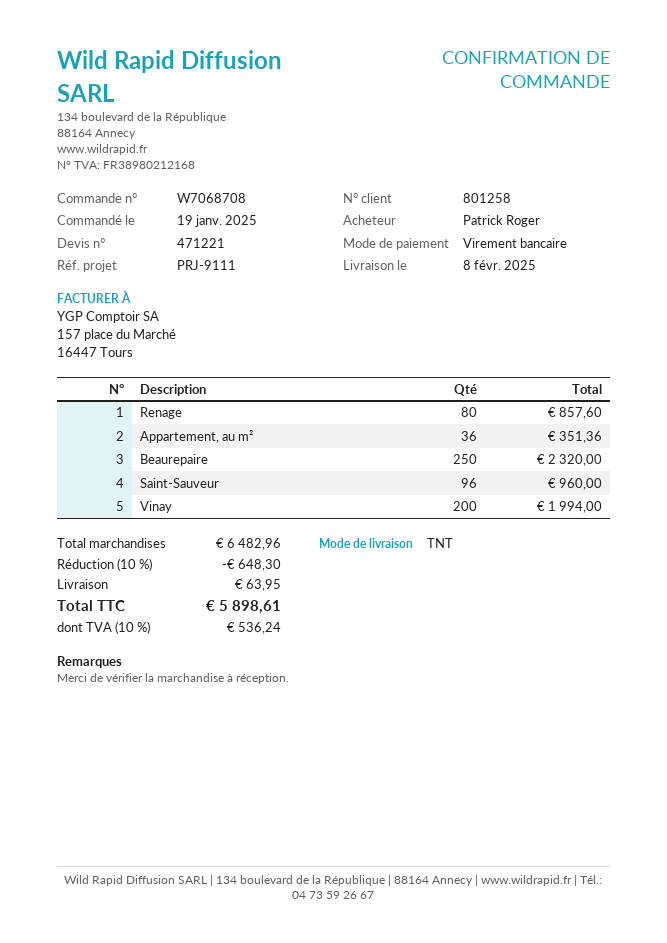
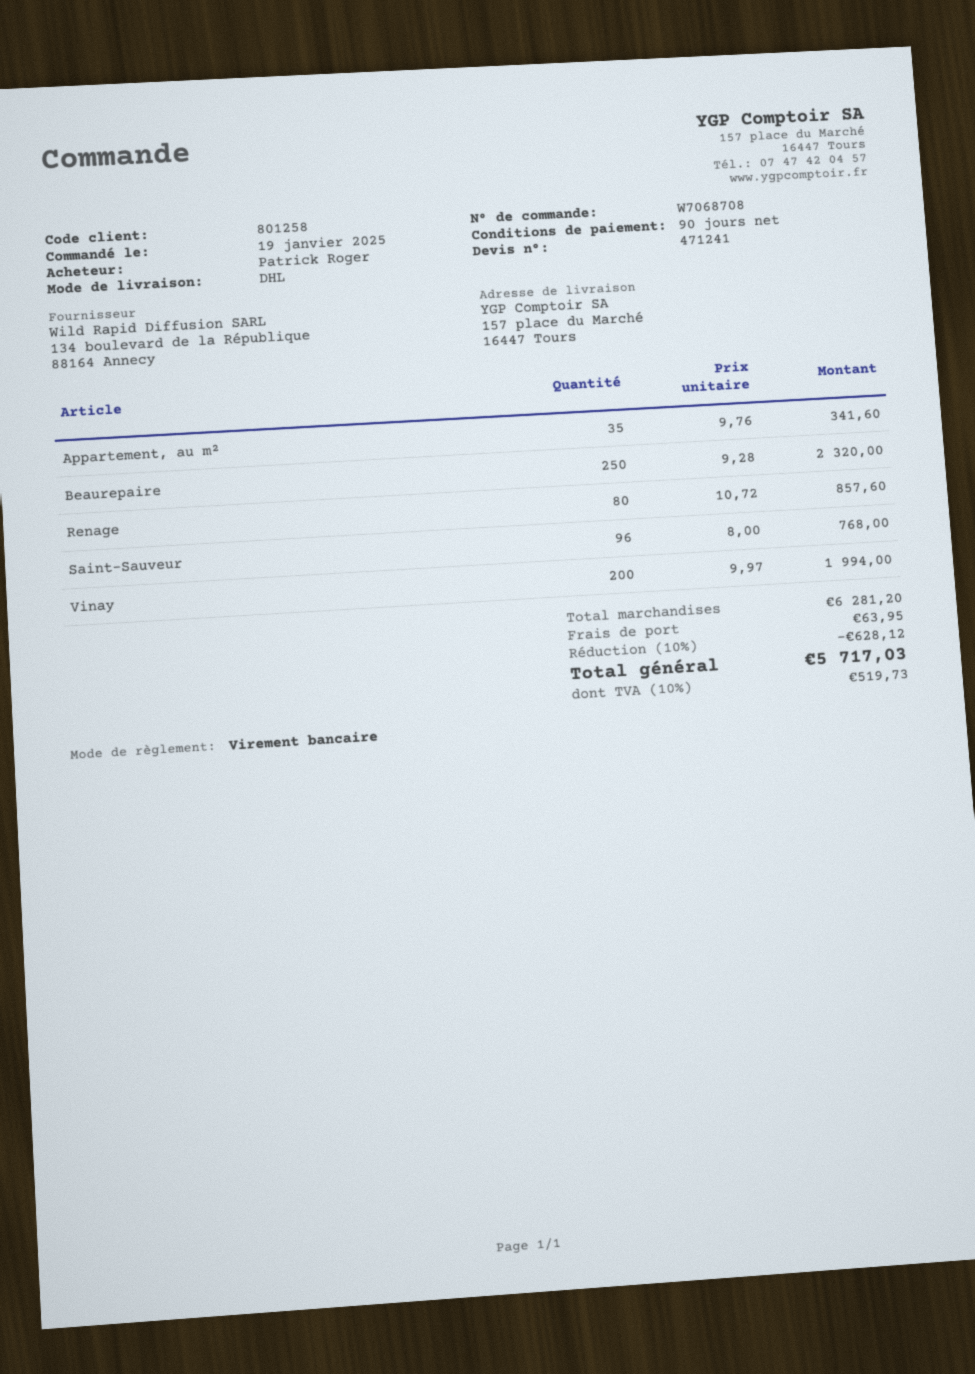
quote number: 471221 -> 471241
shipping method: TNT -> DHL
Appartement, au m²: 36 for 351.36 -> 35 for 341.60
Saint-Sauveur: 96 for 960.00 -> 96 for 768.00
subtotal: 6482.96 -> 6281.20
discount: 10% = 648.30 -> 10% = 628.12
tax: 10% = 536.24 -> 10% = 519.73
total: 5898.61 -> 5717.03

